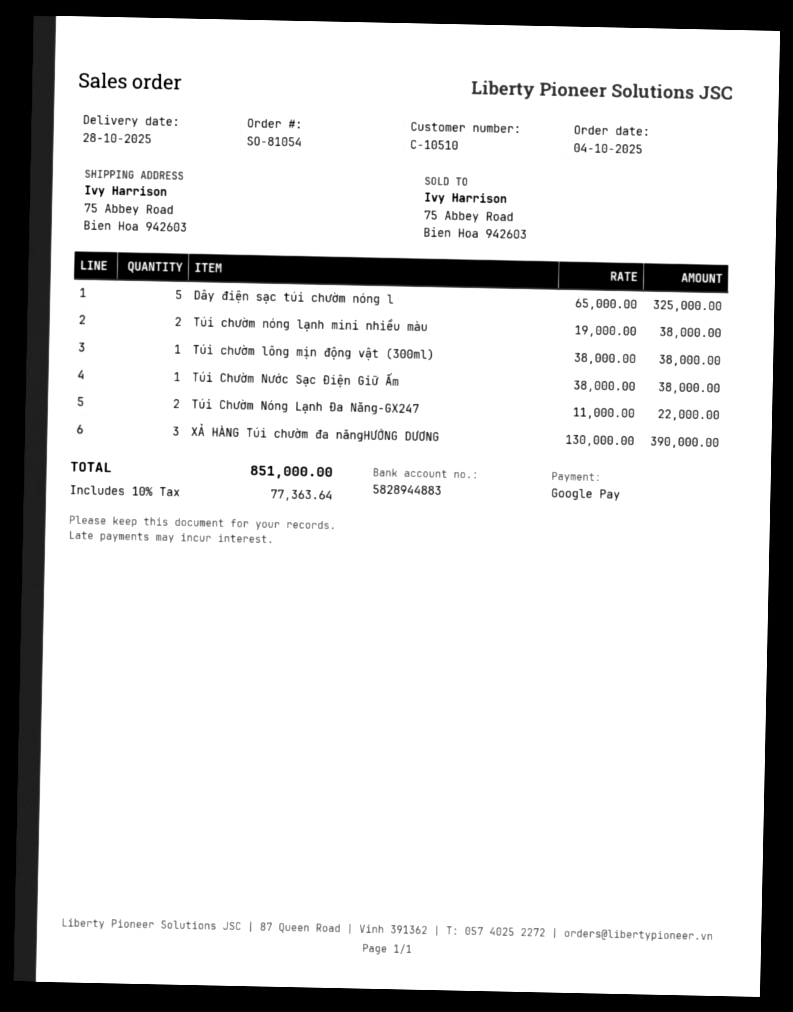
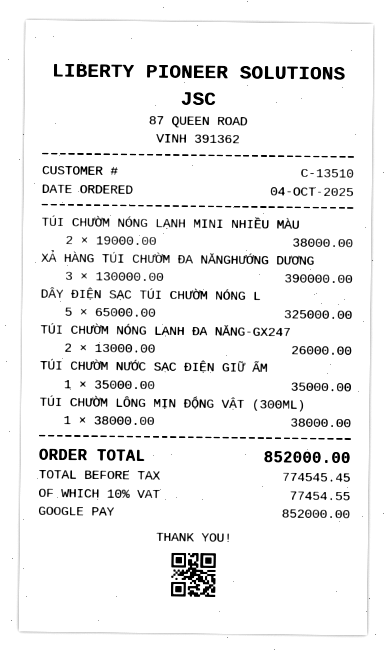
customer number: C-10510 -> C-13510
Túi Chườm Nước Sạc Điện Giữ Ấm: 1 x 38000.00 = 38000.00 -> 1 x 35000.00 = 35000.00
Túi Chườm Nóng Lạnh Đa Năng-GX247: 2 x 11000.00 = 22000.00 -> 2 x 13000.00 = 26000.00
tax: 10% = 77363.64 -> 10% = 77454.55
total: 851000.00 -> 852000.00

